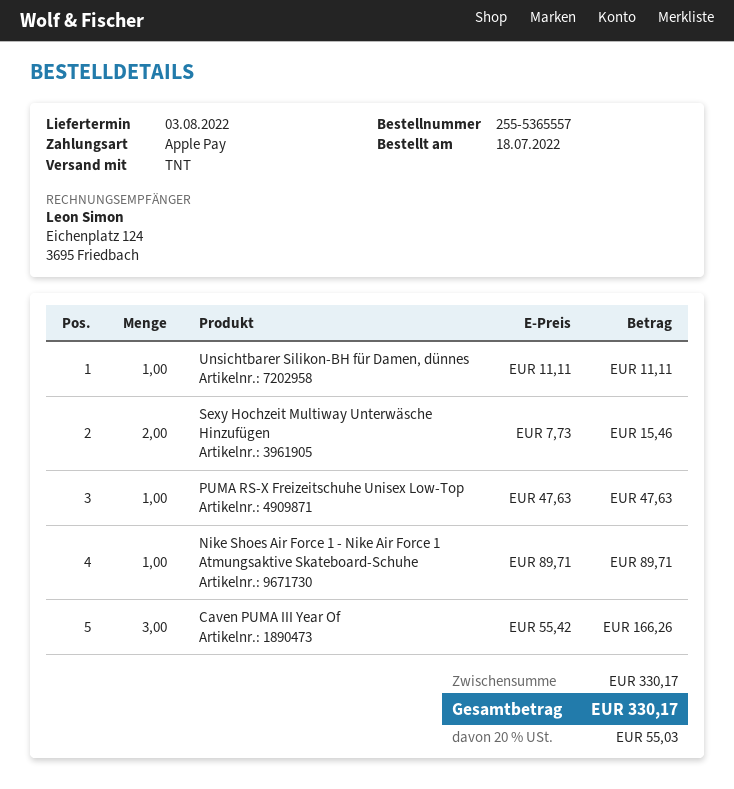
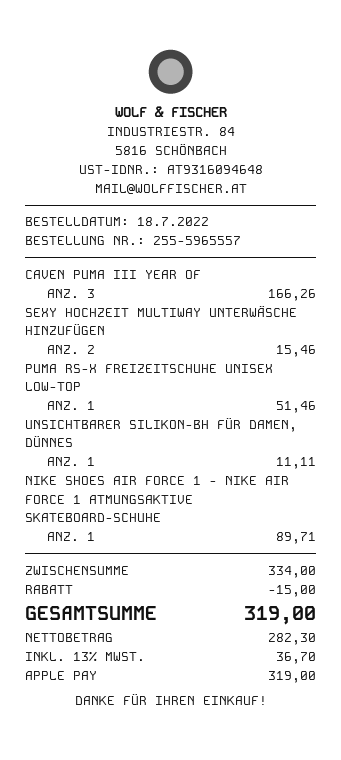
order number: 255-5365557 -> 255-5965557
PUMA RS-X Freizeitschuhe Unisex Low-Top: 1 for 47.63 -> 1 for 51.46
subtotal: 330.17 -> 334.00
discount: none -> 15.00
tax: 20% = 55.03 -> 13% = 36.70
total: 330.17 -> 319.00

